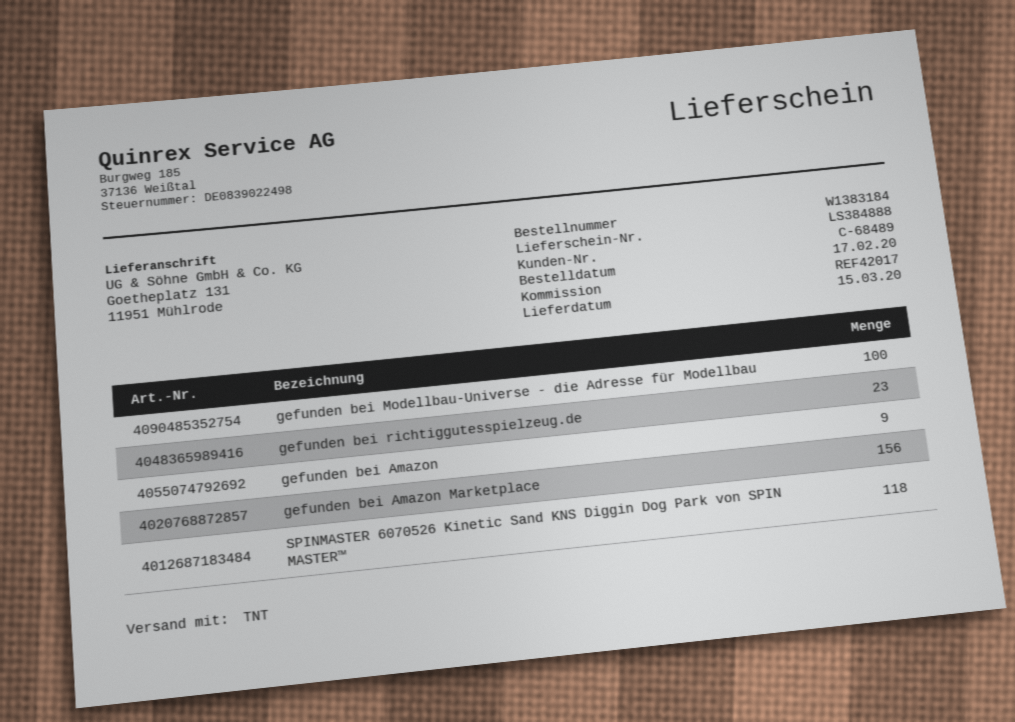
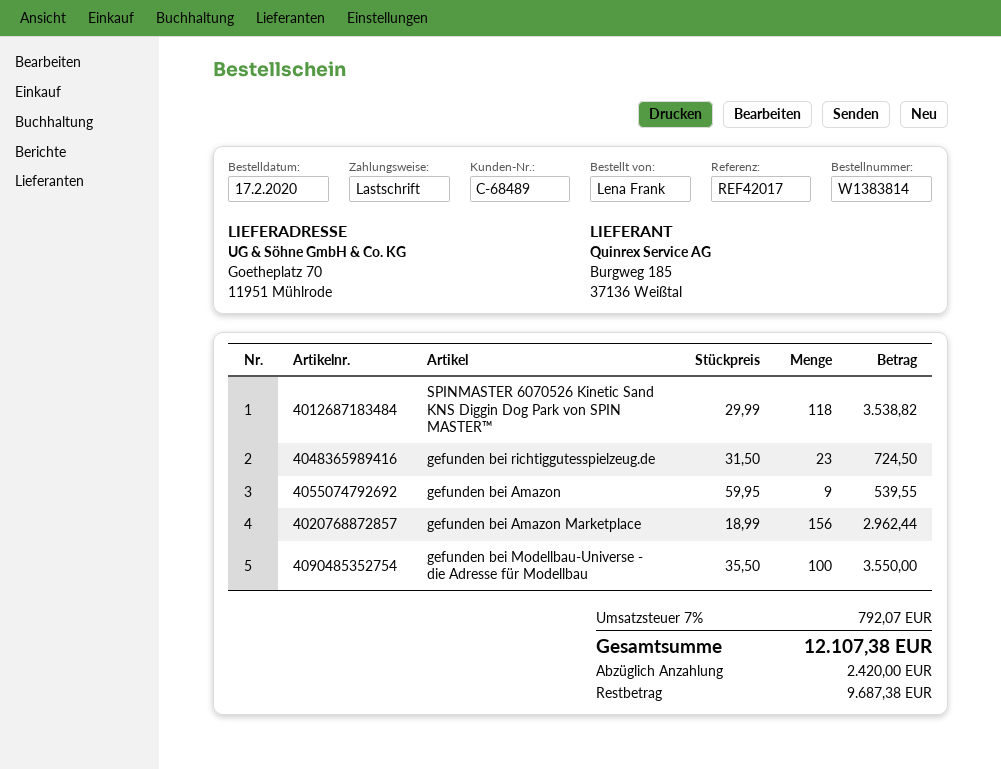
order number: W1383184 -> W1383814
ship to: Goetheplatz 131, 11951 Mühlrode -> Goetheplatz 70, 11951 Mühlrode

